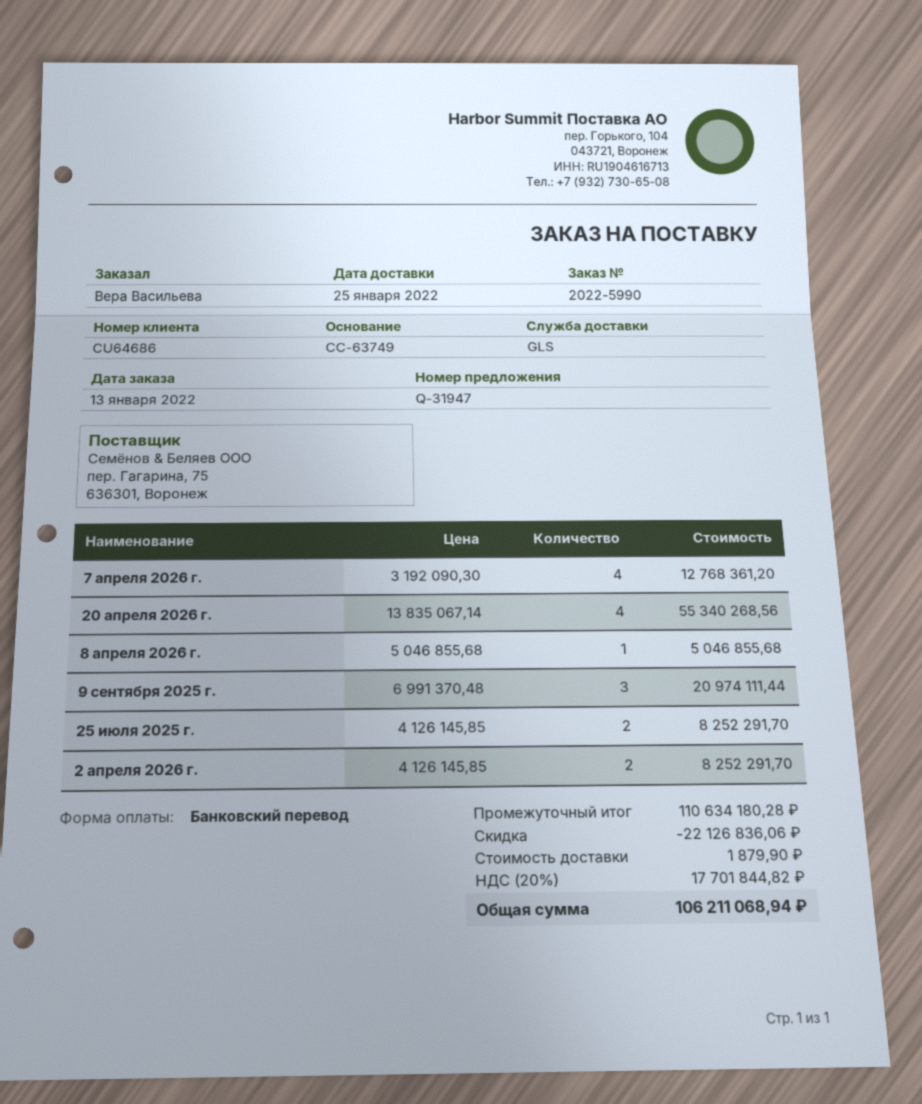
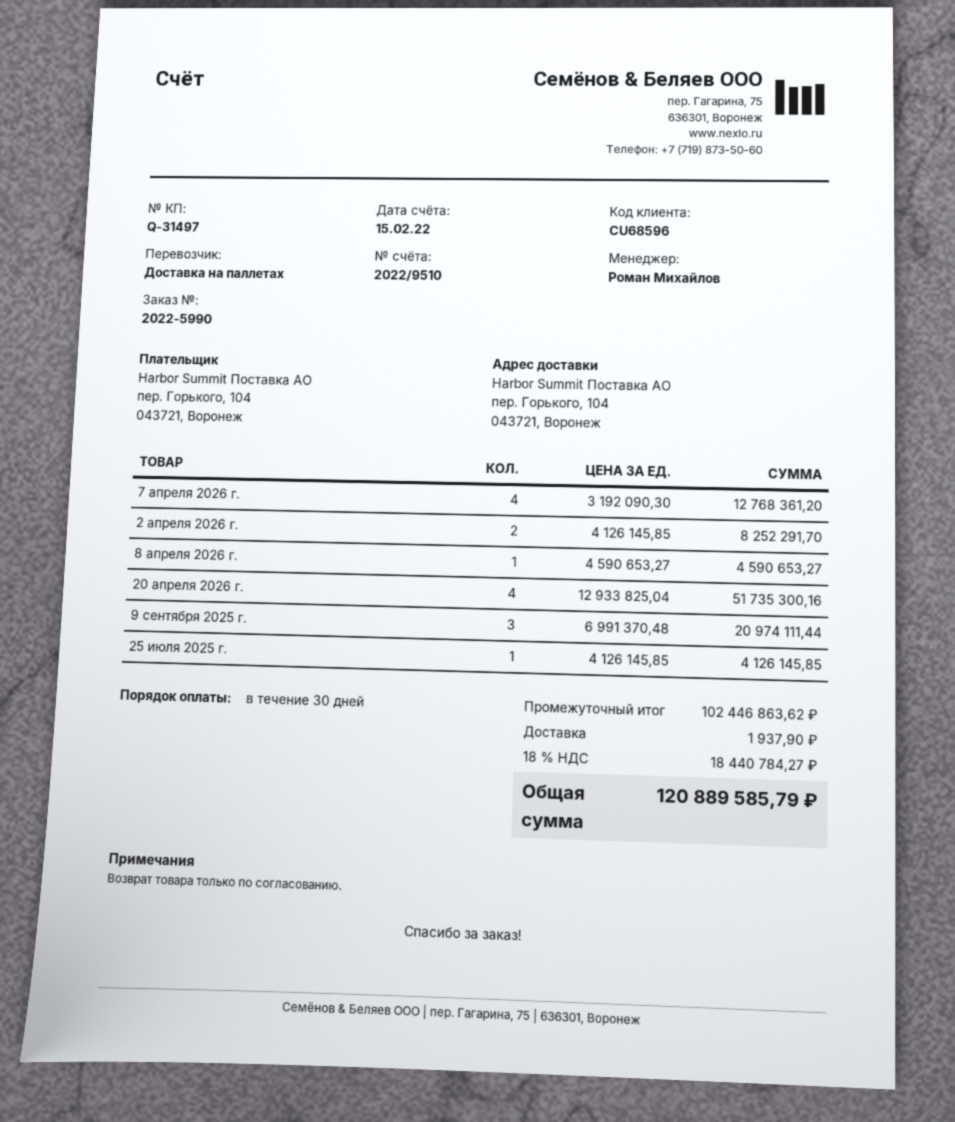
quote number: Q-31947 -> Q-31497
customer number: CU64686 -> CU68596
shipping method: GLS -> pallet freight
20 апреля 2026 г.: 4 x 13835067.14 = 55340268.56 -> 4 x 12933825.04 = 51735300.16
8 апреля 2026 г.: 1 x 5046855.68 = 5046855.68 -> 1 x 4590653.27 = 4590653.27
25 июля 2025 г.: 2 x 4126145.85 = 8252291.70 -> 1 x 4126145.85 = 4126145.85
subtotal: 110634180.28 -> 102446863.62
discount: 22126836.06 -> none
shipping: 1879.90 -> 1937.90
tax: 20% = 17701844.82 -> 18% = 18440784.27
total: 106211068.94 -> 120889585.79

